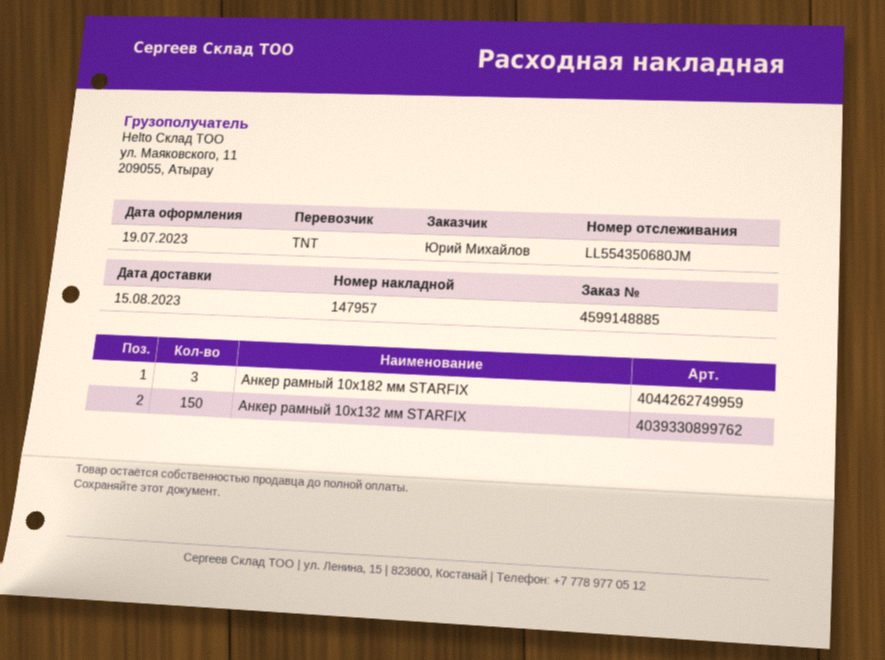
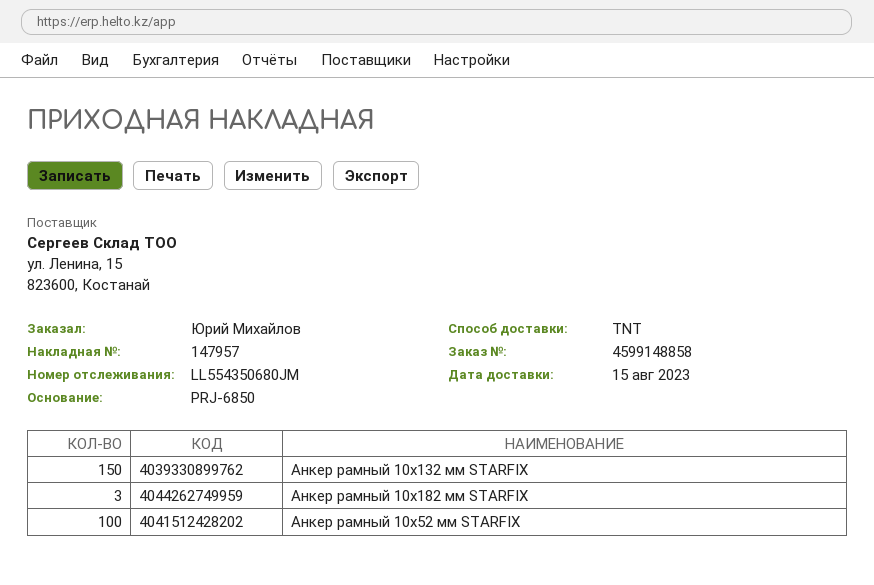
order number: 4599148885 -> 4599148858
Анкер рамный 10х52 мм STARFIX: none -> 100

